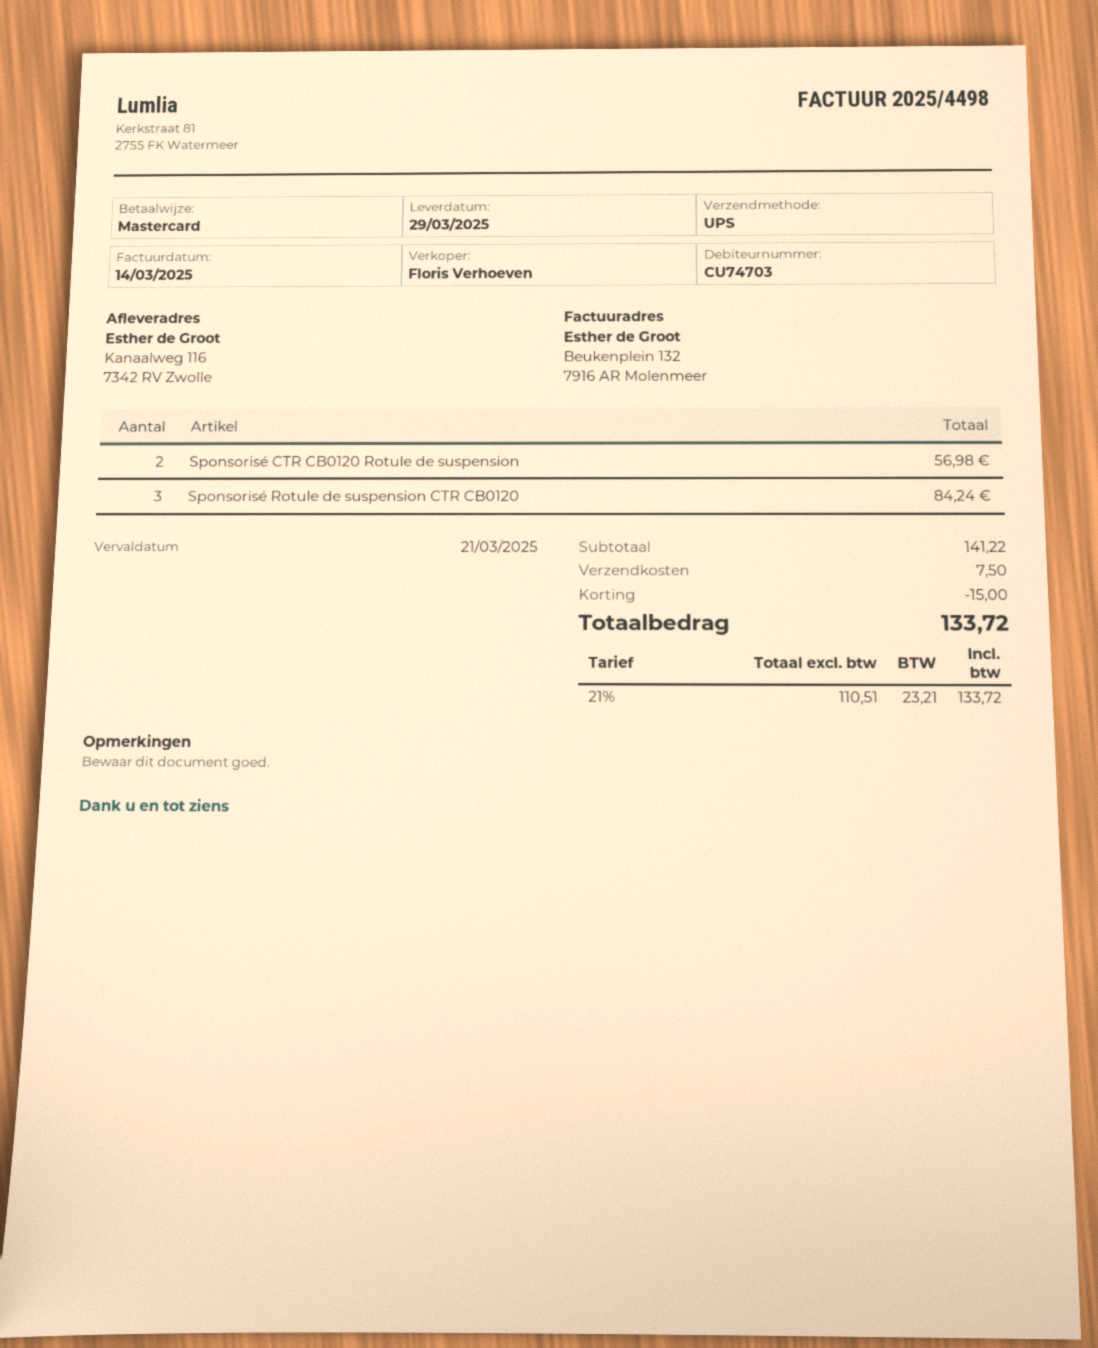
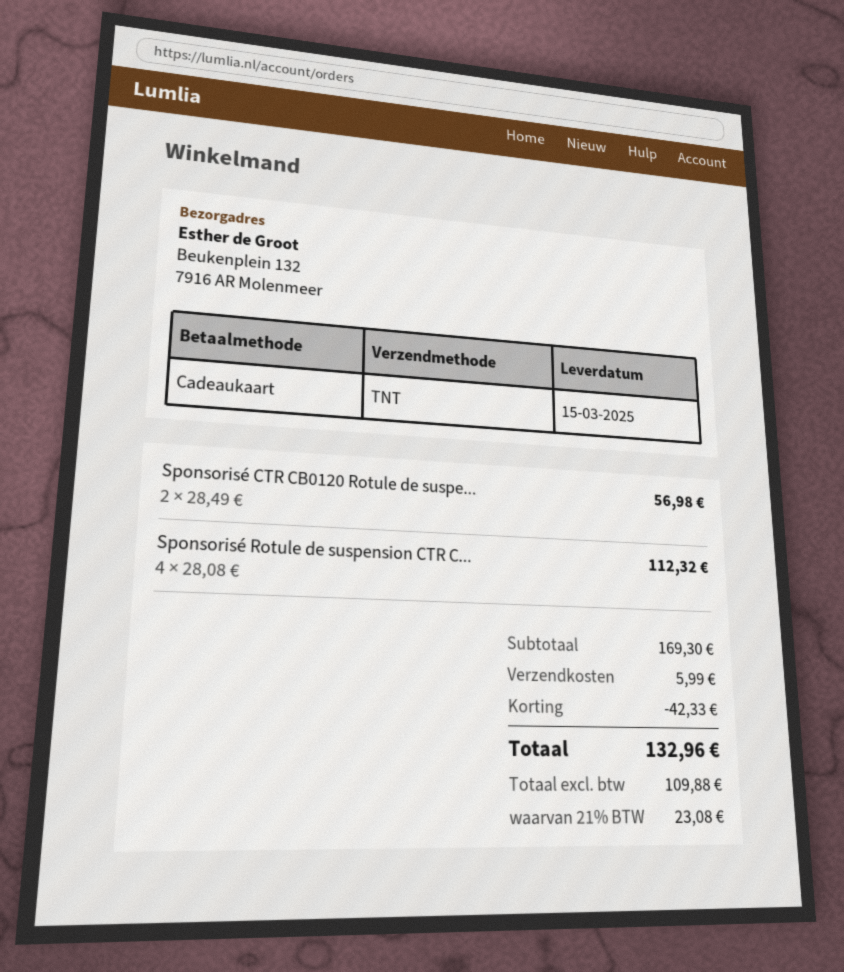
delivery date: 2025-03-29 -> 2025-03-15
payment method: Mastercard -> gift card
shipping method: UPS -> TNT
ship to: Kanaalweg 116, 7342 RV Zwolle -> Beukenplein 132, 7916 AR Molenmeer
Sponsorisé Rotule de suspension CTR CB0120: 3 for 84.24 -> 4 for 112.32
subtotal: 141.22 -> 169.30
discount: 15.00 -> 42.33
shipping: 7.50 -> 5.99
net: 110.51 -> 109.88
tax: 21% = 23.21 -> 21% = 23.08
total: 133.72 -> 132.96

